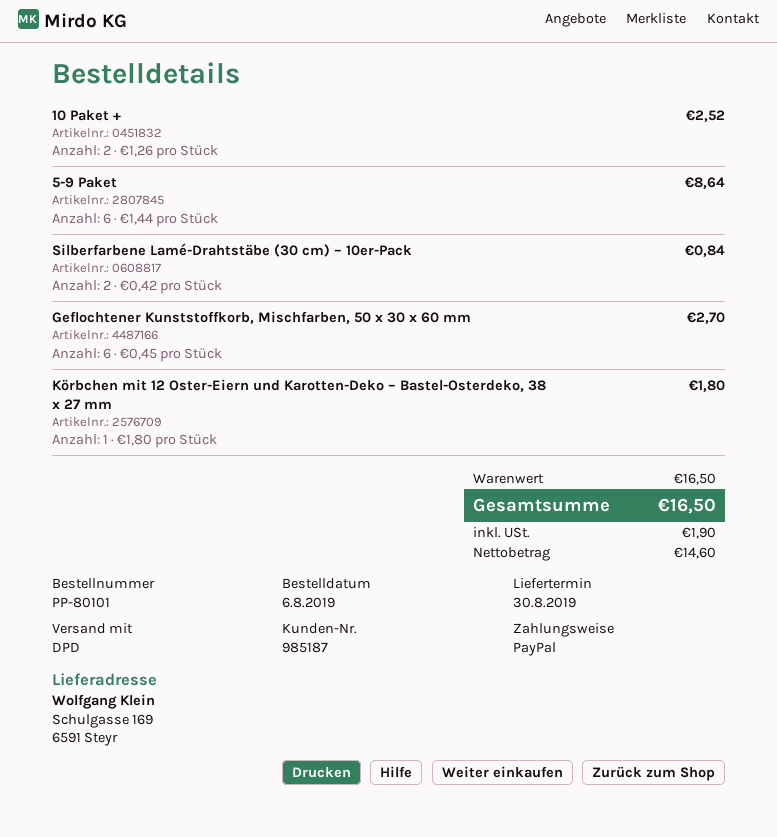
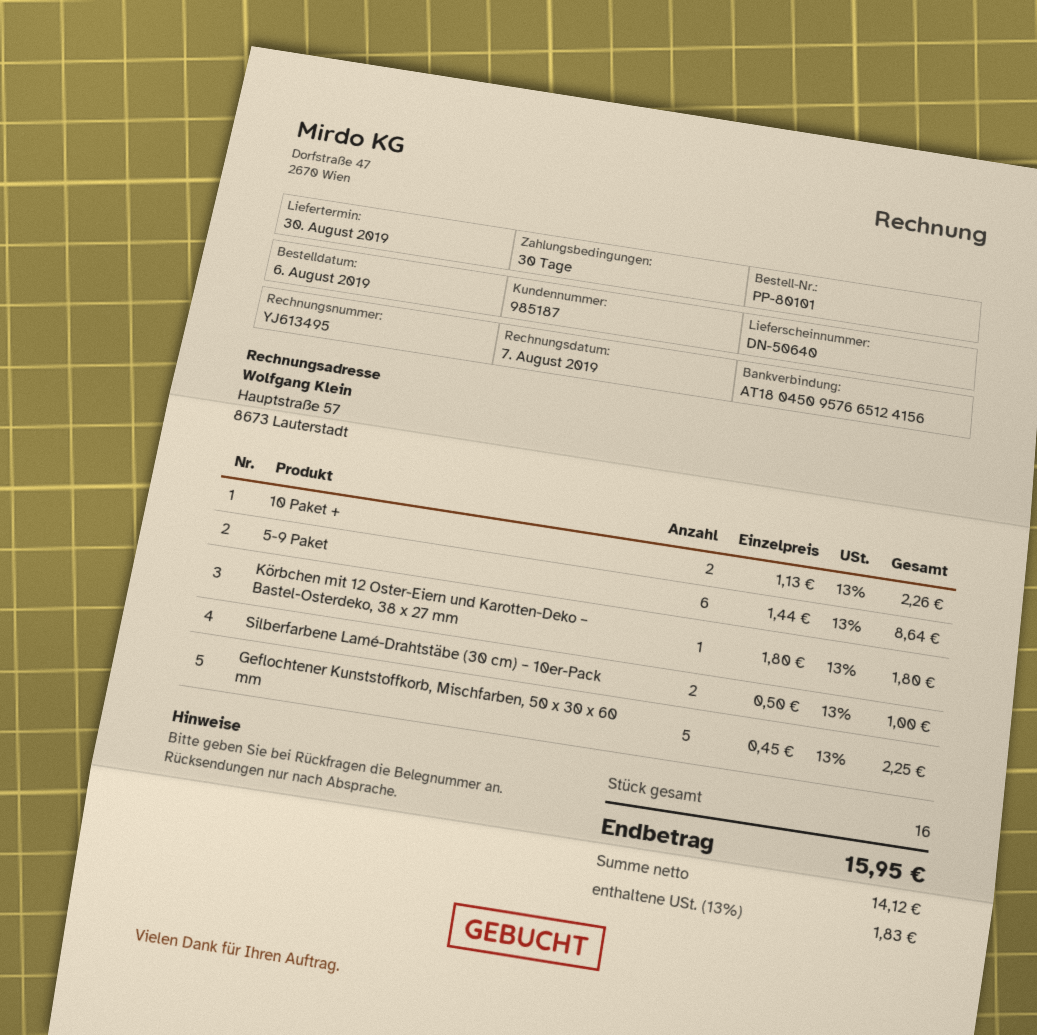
10 Paket +: 2 x 1.26 = 2.52 -> 2 x 1.13 = 2.26
Silberfarbene Lamé-Drahtstäbe (30 cm) – 10er-Pack: 2 x 0.42 = 0.84 -> 2 x 0.50 = 1.00
Geflochtener Kunststoffkorb, Mischfarben, 50 x 30 x 60 mm: 6 x 0.45 = 2.70 -> 5 x 0.45 = 2.25
net: 14.60 -> 14.12
tax: 1.90 -> 1.83
total: 16.50 -> 15.95

